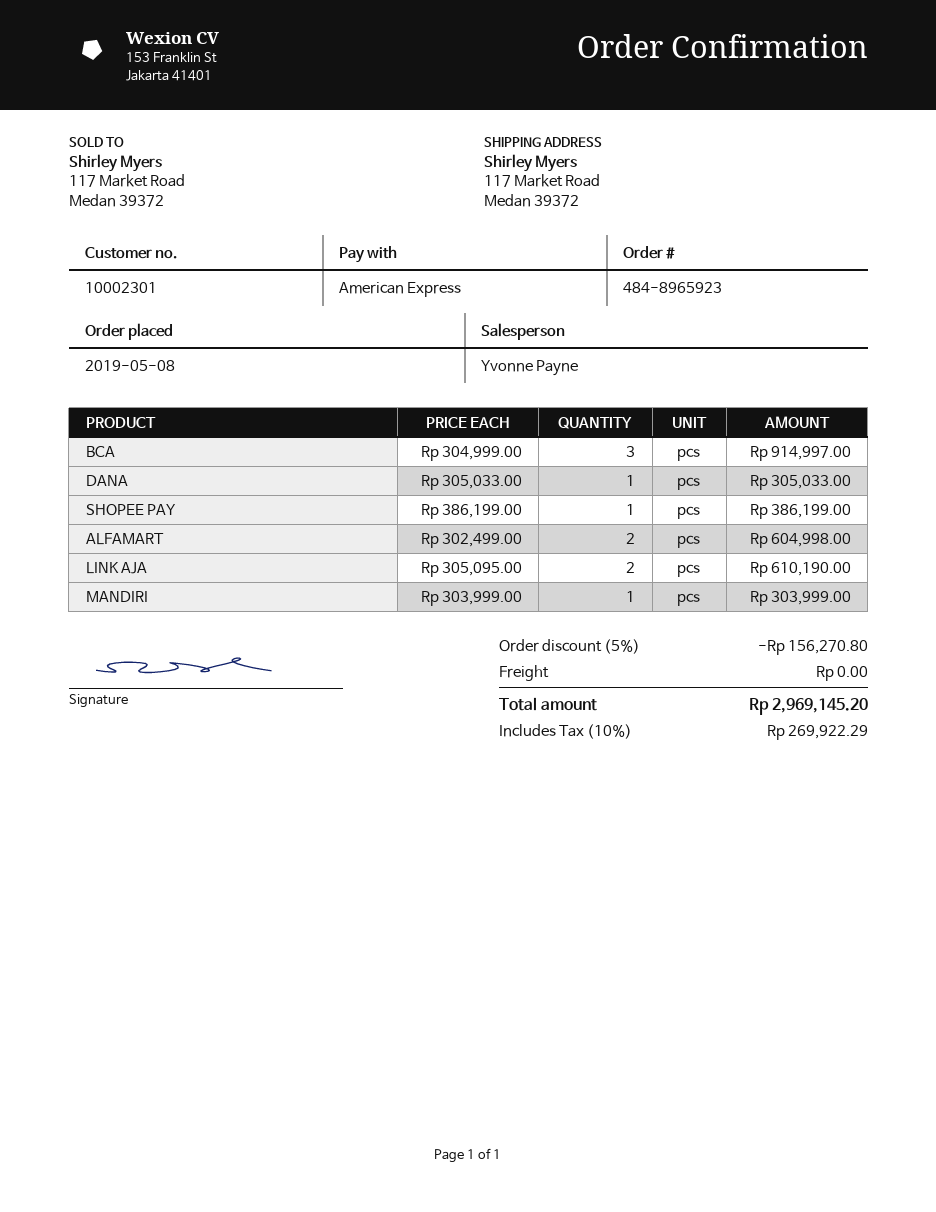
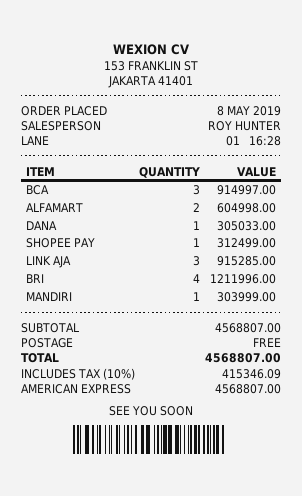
sales rep: Yvonne Payne -> ROY HUNTER
SHOPEE PAY: 1 for 386199.00 -> 1 for 312499.00
LINK AJA: 2 for 610190.00 -> 3 for 915285.00
BRI: none -> 4 for 1211996.00
discount: 5% = 156270.80 -> none
tax: 10% = 269922.29 -> 10% = 415346.09
total: 2969145.20 -> 4568807.00

